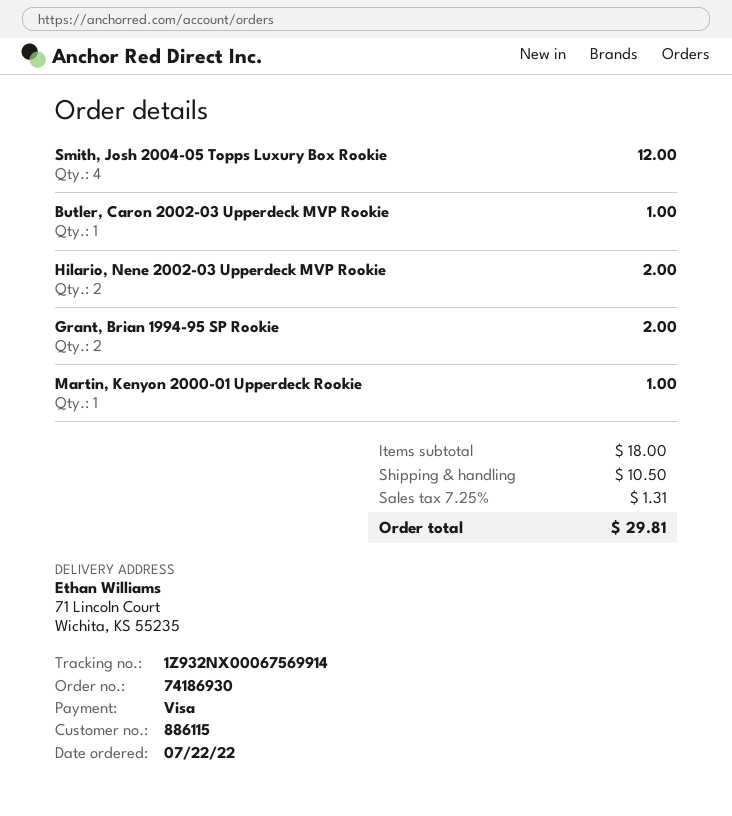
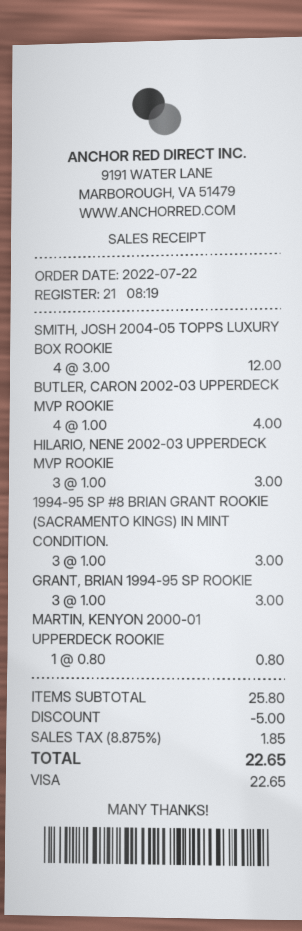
Butler, Caron 2002-03 Upperdeck MVP Rookie: 1 for 1.00 -> 4 for 4.00
Hilario, Nene 2002-03 Upperdeck MVP Rookie: 2 for 2.00 -> 3 for 3.00
Grant, Brian 1994-95 SP Rookie: 2 for 2.00 -> 3 for 3.00
Martin, Kenyon 2000-01 Upperdeck Rookie: 1 for 1.00 -> 1 for 0.80
1994-95 SP #8 BRIAN GRANT ROOKIE (SACRAMENTO KINGS) IN MINT CONDITION.: none -> 3 for 3.00
subtotal: 18.00 -> 25.80
discount: none -> 5.00
shipping: 10.50 -> none
tax: 7.25% = 1.31 -> 8.875% = 1.85
total: 29.81 -> 22.65

